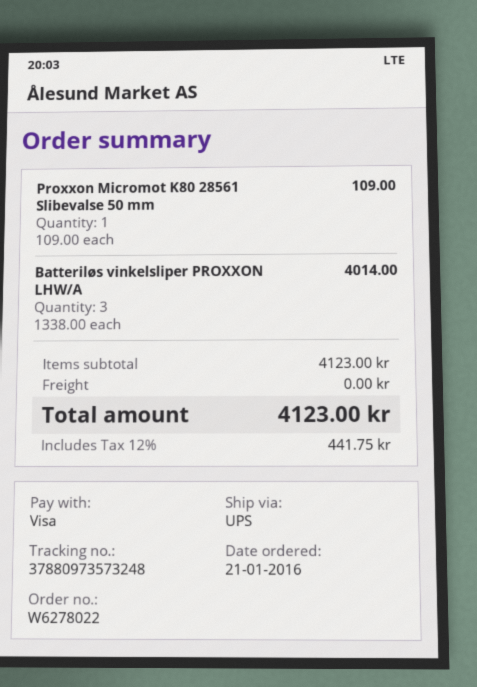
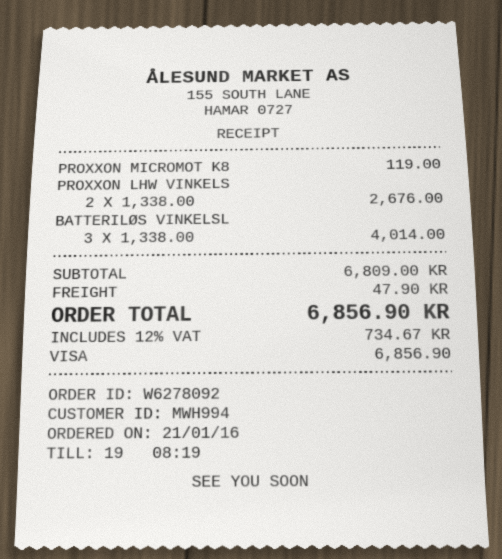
order number: W6278022 -> W6278092
Proxxon Micromot K80 28561 Slibevalse 50 mm: 1 x 109.00 = 109.00 -> 1 x 119.00 = 119.00
PROXXON LHW VINKELS: none -> 2 x 1338.00 = 2676.00
subtotal: 4123.00 -> 6809.00
shipping: 0.00 -> 47.90
tax: 12% = 441.75 -> 12% = 734.67
total: 4123.00 -> 6856.90

